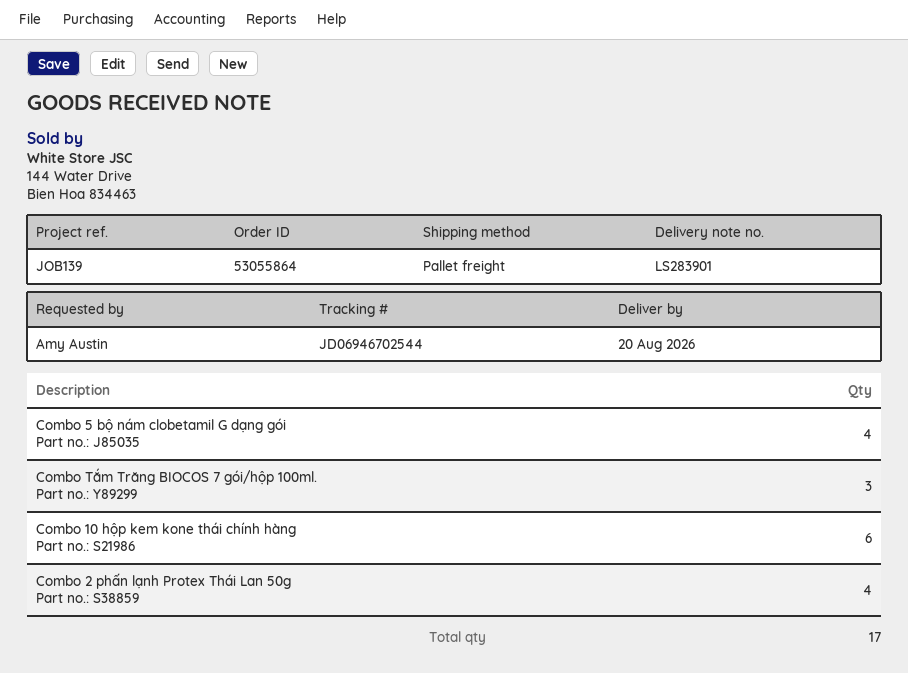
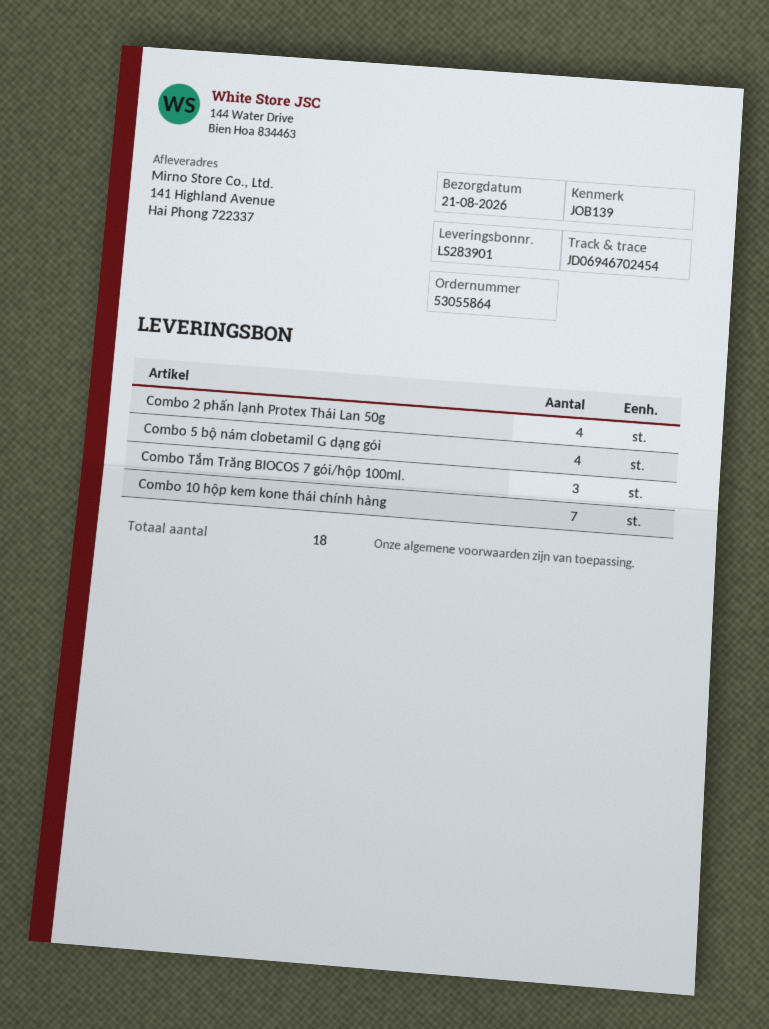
delivery date: 2026-08-20 -> 2026-08-21
tracking number: JD06946702544 -> JD06946702454
Combo 10 hộp kem kone thái chính hàng: 6 -> 7
total quantity: 17 -> 18

